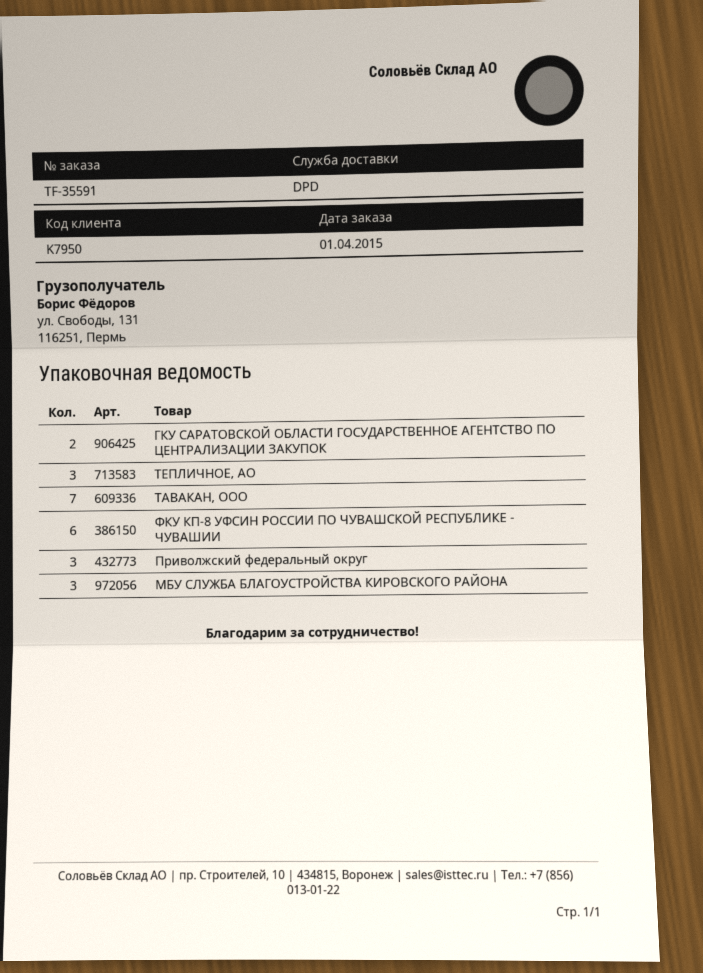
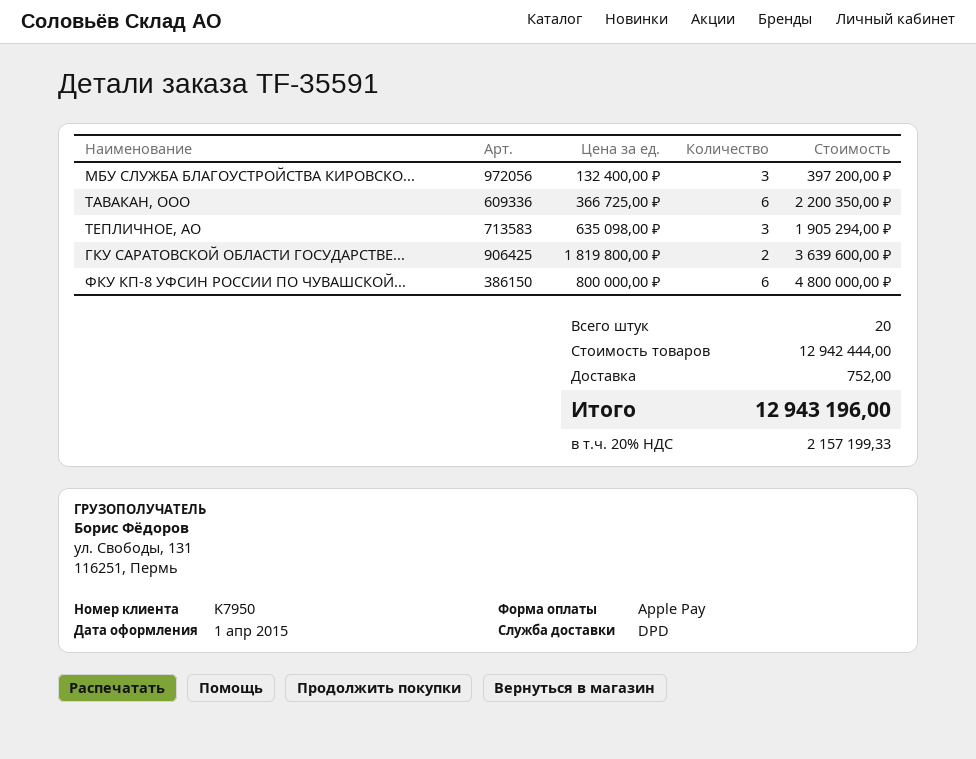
ТАВАКАН, ООО: 7 -> 6
Приволжский федеральный округ: 3 -> none

